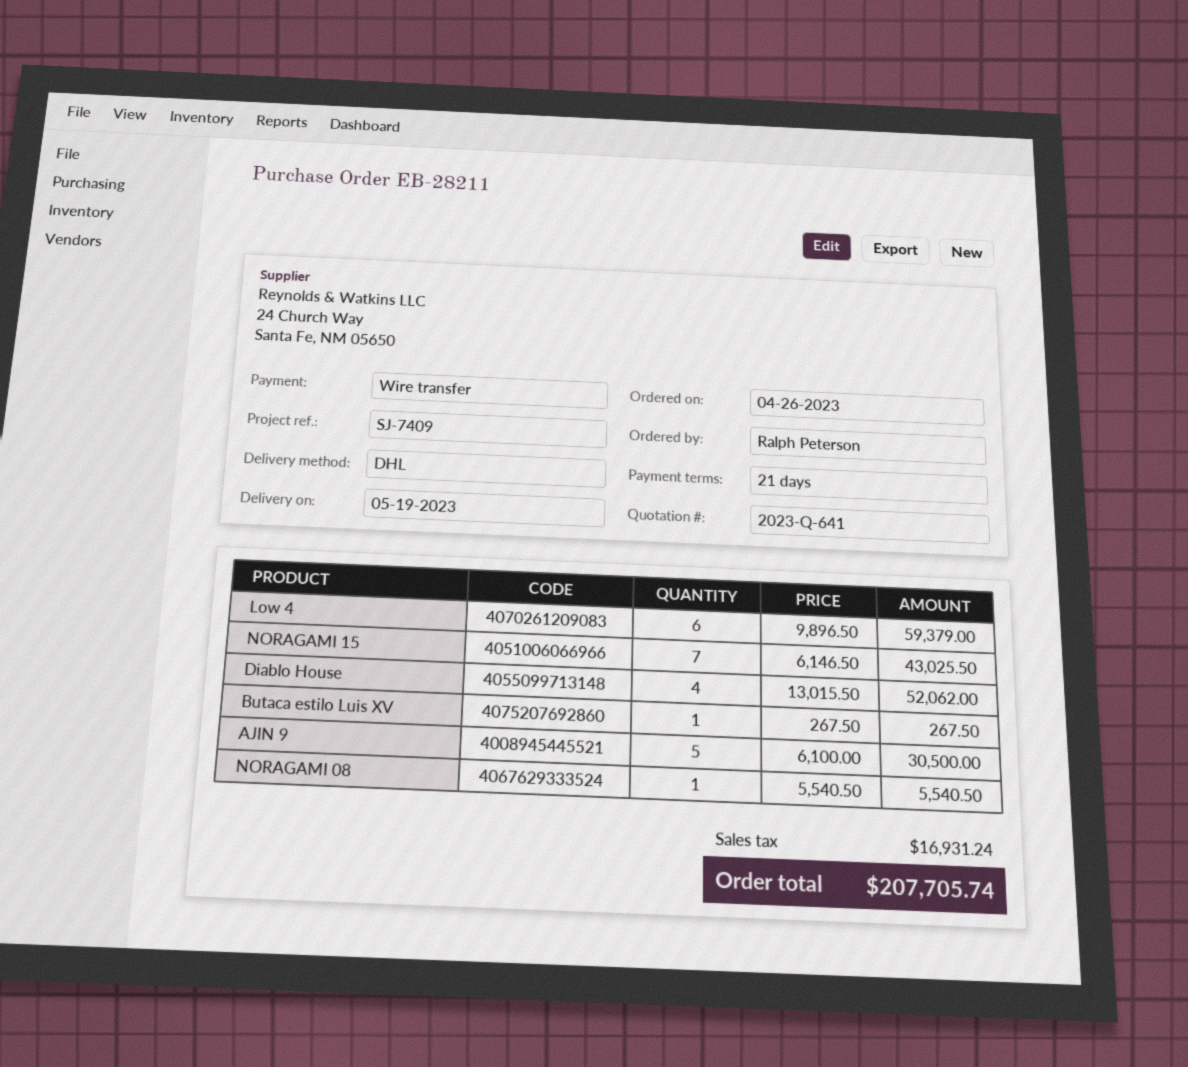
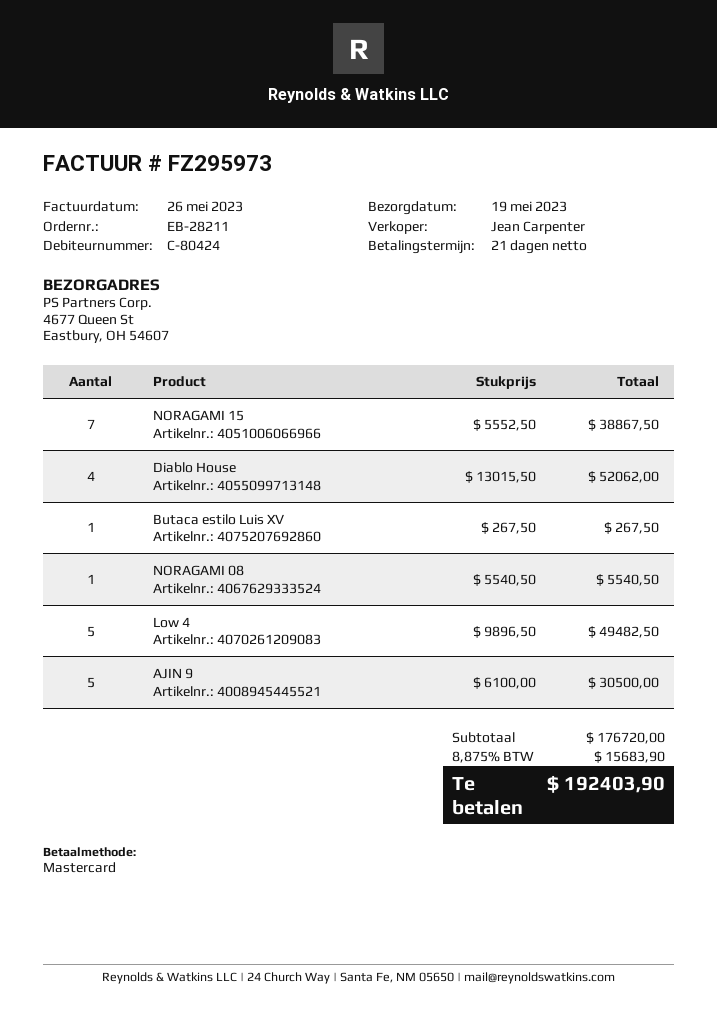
payment method: bank transfer -> Mastercard
Low 4: 6 x 9896.50 = 59379.00 -> 5 x 9896.50 = 49482.50
NORAGAMI 15: 7 x 6146.50 = 43025.50 -> 7 x 5552.50 = 38867.50
tax: 16931.24 -> 15683.90
total: 207705.74 -> 192403.90

